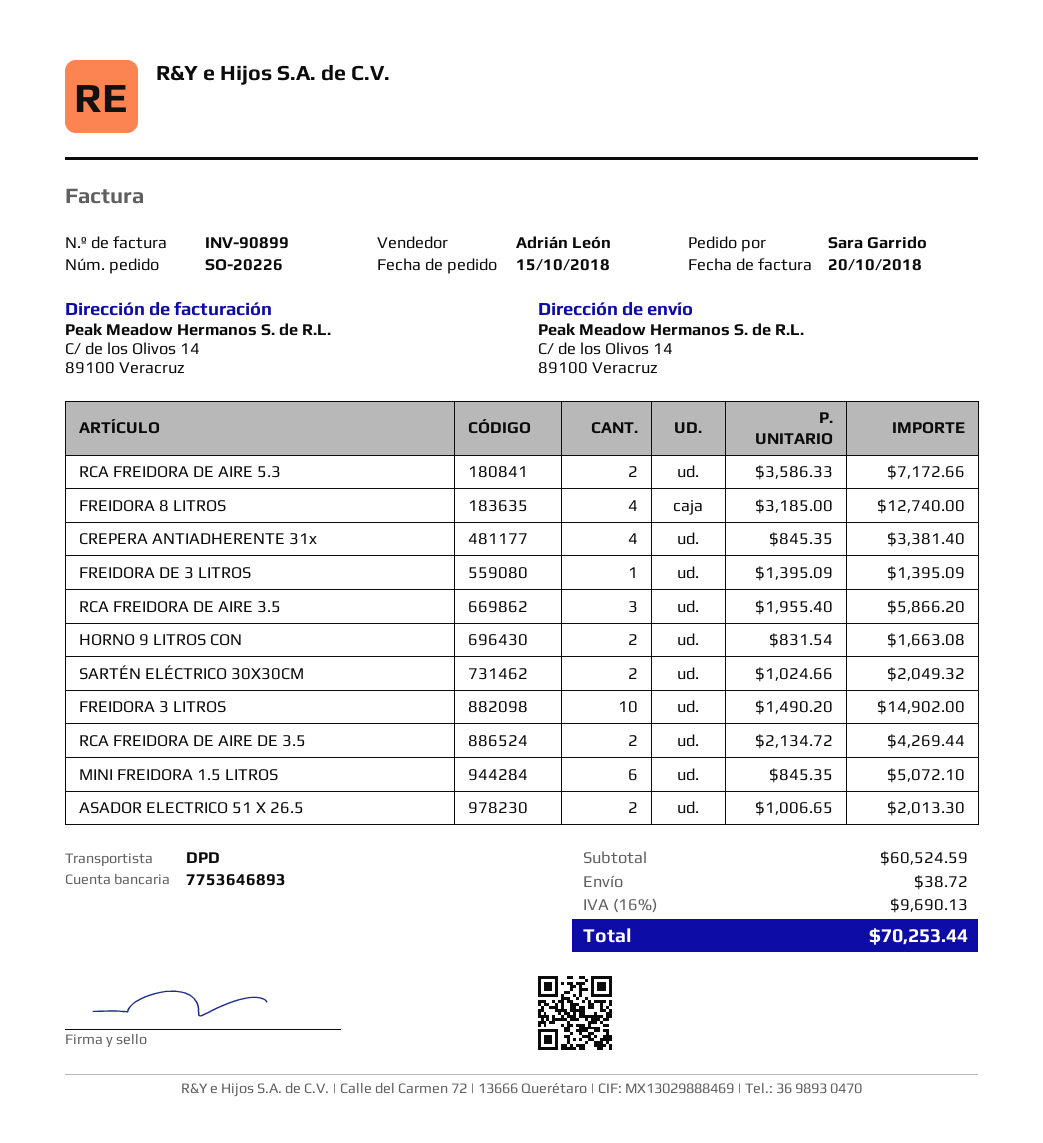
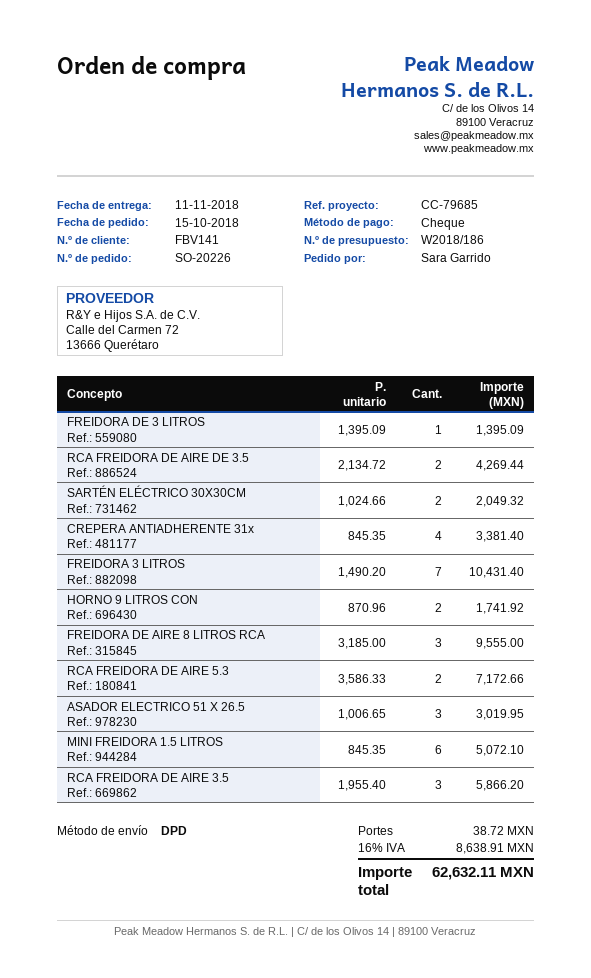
FREIDORA 8 LITROS: 4 x 3185.00 = 12740.00 -> none
HORNO 9 LITROS CON: 2 x 831.54 = 1663.08 -> 2 x 870.96 = 1741.92
FREIDORA 3 LITROS: 10 x 1490.20 = 14902.00 -> 7 x 1490.20 = 10431.40
ASADOR ELECTRICO 51 X 26.5: 2 x 1006.65 = 2013.30 -> 3 x 1006.65 = 3019.95
FREIDORA DE AIRE 8 LITROS RCA: none -> 3 x 3185.00 = 9555.00
tax: 16% = 9690.13 -> 16% = 8638.91
total: 70253.44 -> 62632.11

